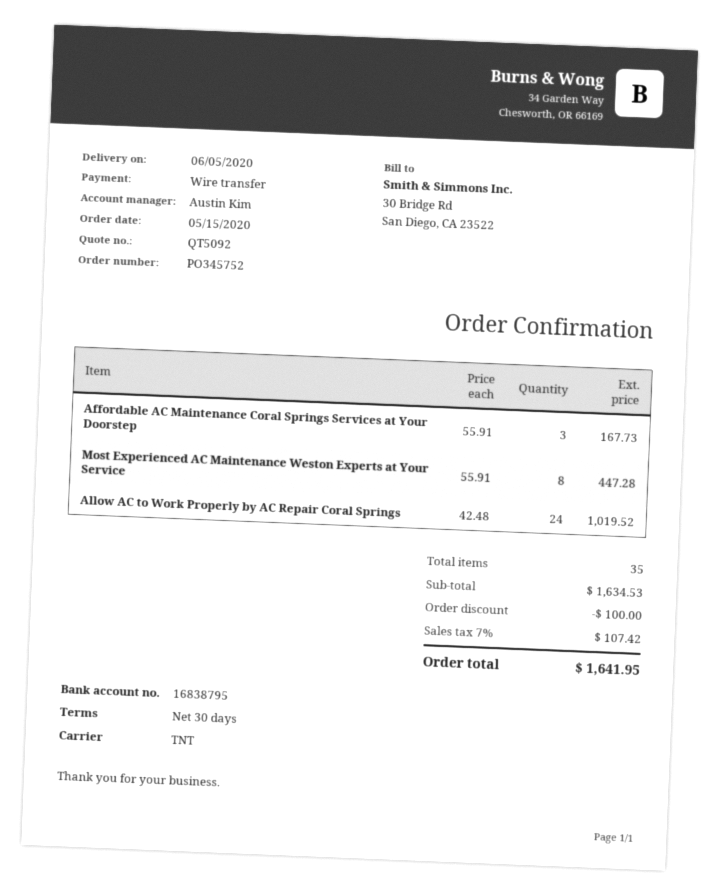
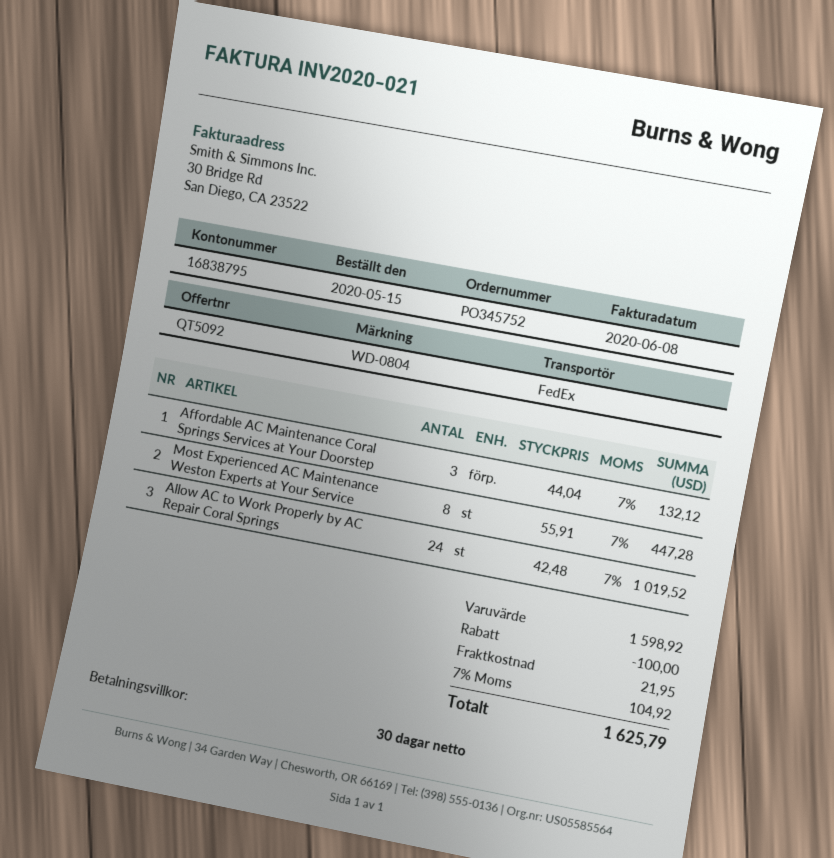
shipping method: TNT -> FedEx
Affordable AC Maintenance Coral Springs Services at Your Doorstep: 3 x 55.91 = 167.73 -> 3 x 44.04 = 132.12
subtotal: 1634.53 -> 1598.92
shipping: none -> 21.95
tax: 7% = 107.42 -> 7% = 104.92
total: 1641.95 -> 1625.79

